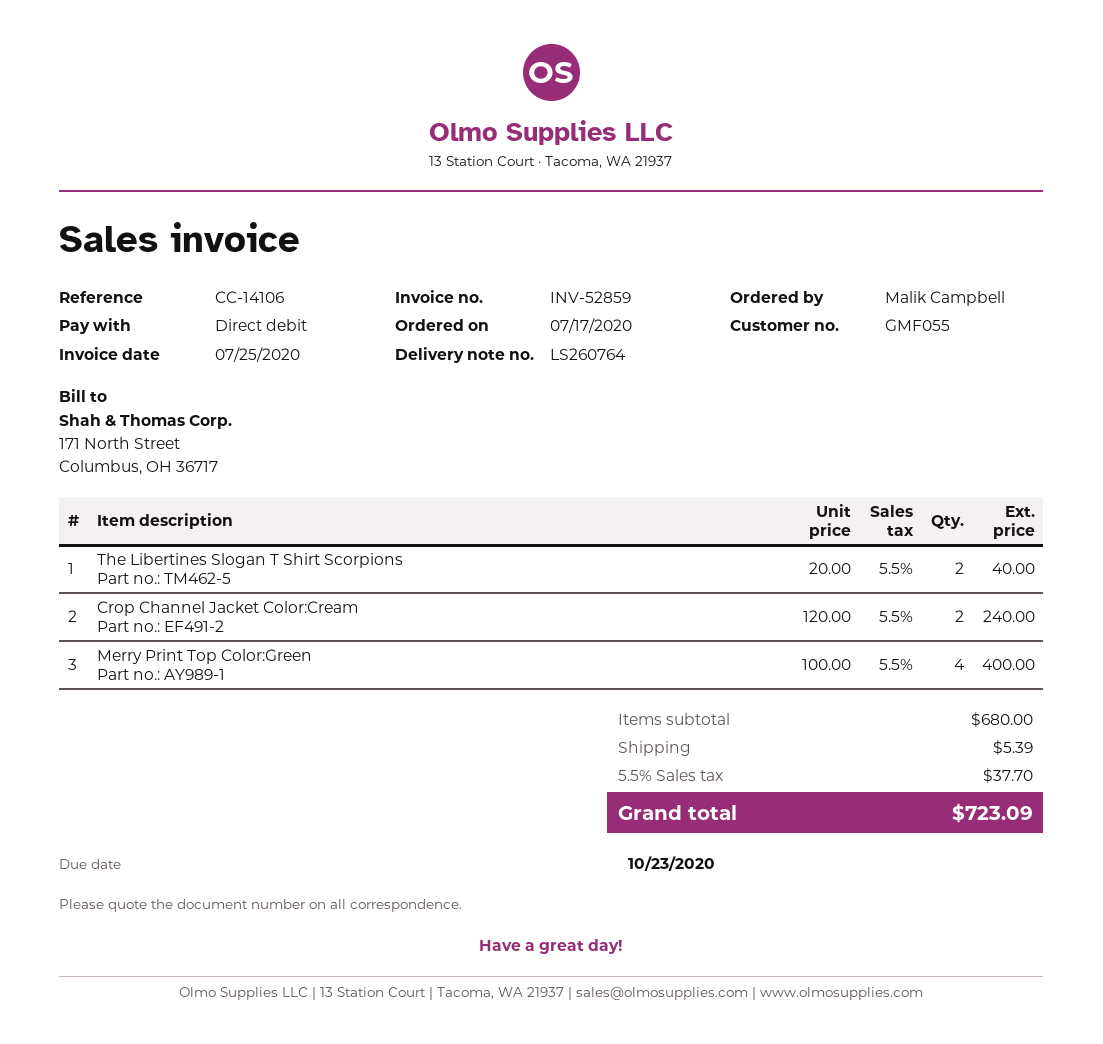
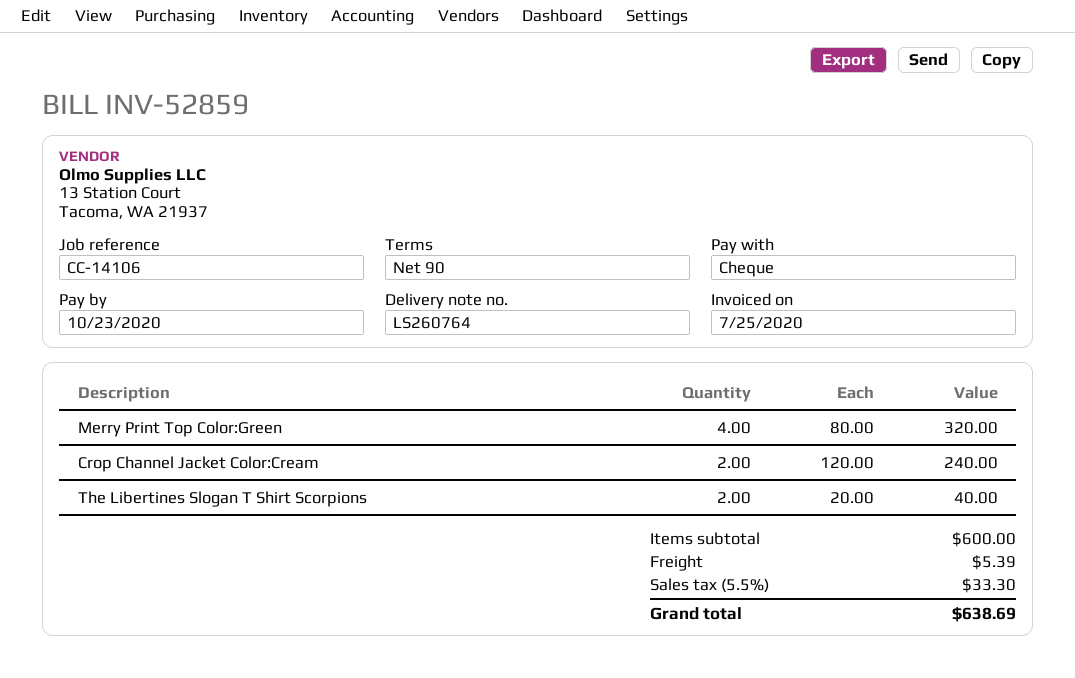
payment method: direct debit -> cheque
Merry Print Top Color:Green: 4 x 100.00 = 400.00 -> 4 x 80.00 = 320.00
subtotal: 680.00 -> 600.00
tax: 5.5% = 37.70 -> 5.5% = 33.30
total: 723.09 -> 638.69

